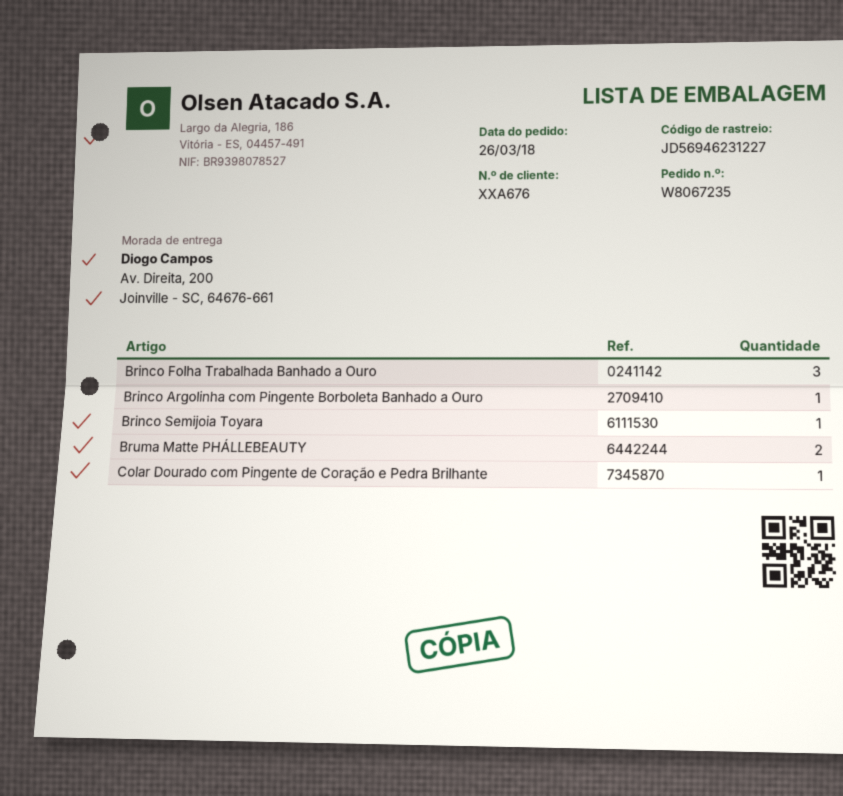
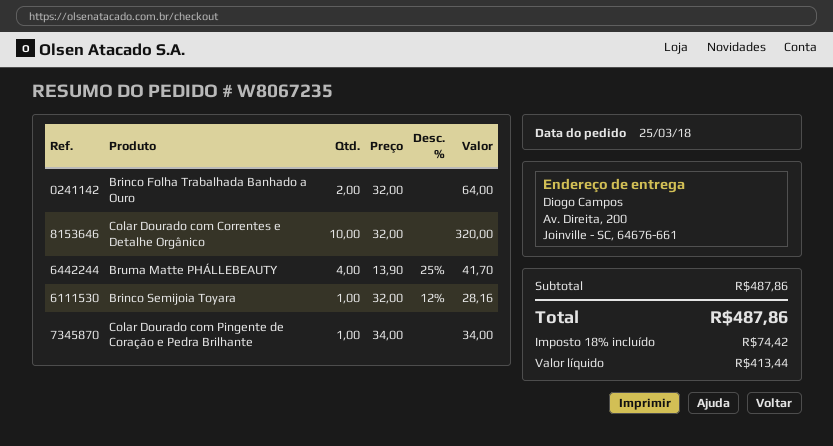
order date: 2018-03-26 -> 2018-03-25
Brinco Folha Trabalhada Banhado a Ouro: 3 -> 2
Brinco Argolinha com Pingente Borboleta Banhado a Ouro: 1 -> none
Bruma Matte PHÁLLEBEAUTY: 2 -> 4
Colar Dourado com Correntes e Detalhe Orgânico: none -> 10

